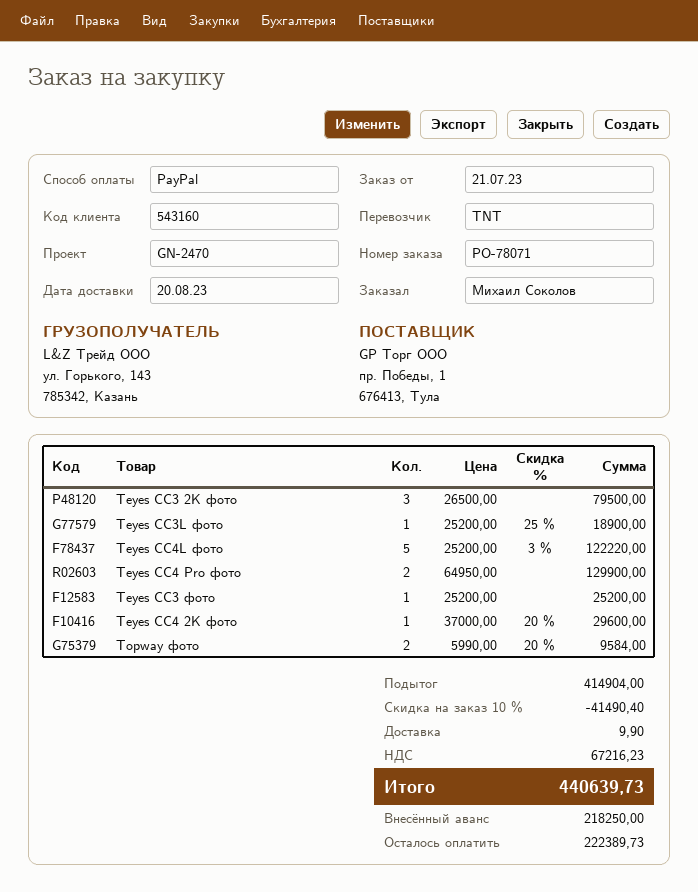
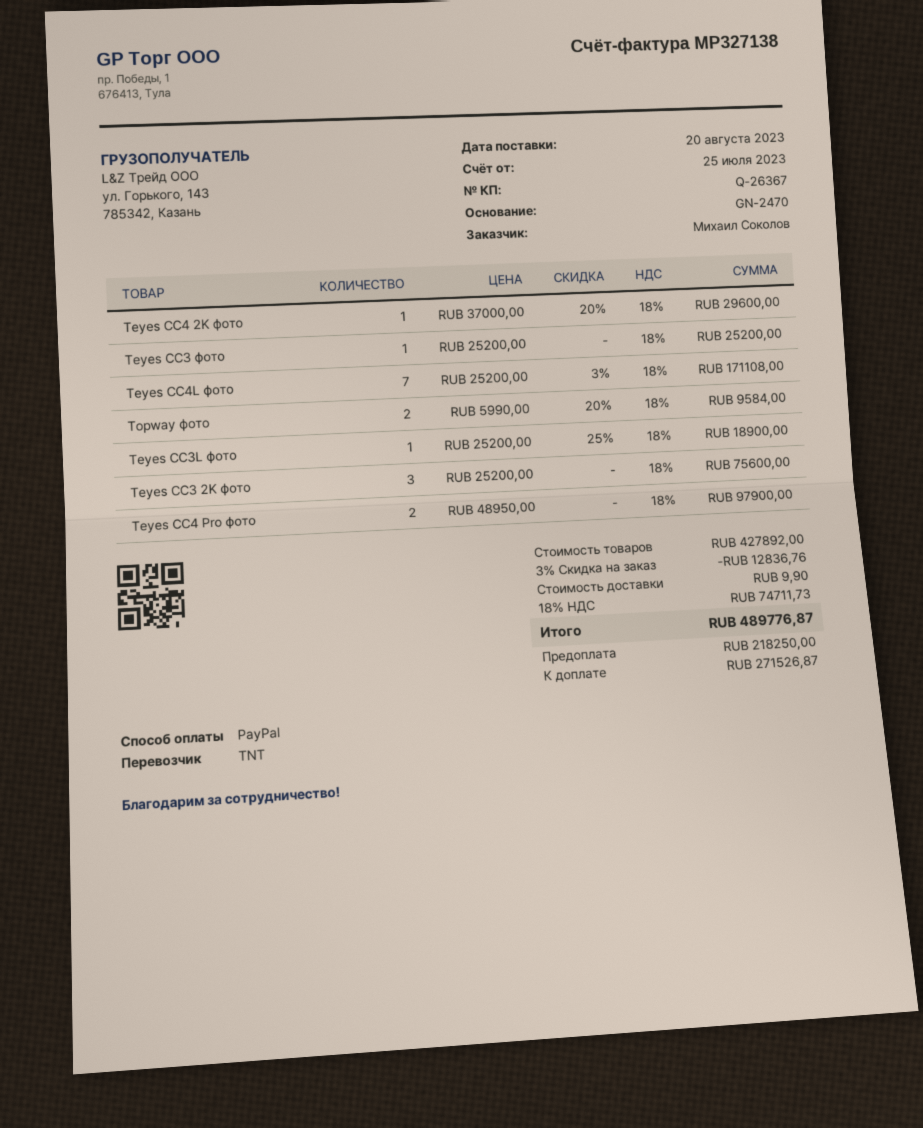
Teyes CC3 2K фото: 3 x 26500.00 = 79500.00 -> 3 x 25200.00 = 75600.00
Teyes CC4L фото: 5 x 25200.00 - 3% = 122220.00 -> 7 x 25200.00 - 3% = 171108.00
Teyes CC4 Pro фото: 2 x 64950.00 = 129900.00 -> 2 x 48950.00 = 97900.00
subtotal: 414904.00 -> 427892.00
discount: 10% = 41490.40 -> 3% = 12836.76
tax: 67216.23 -> 74711.73
total: 440639.73 -> 489776.87
balance: 222389.73 -> 271526.87

